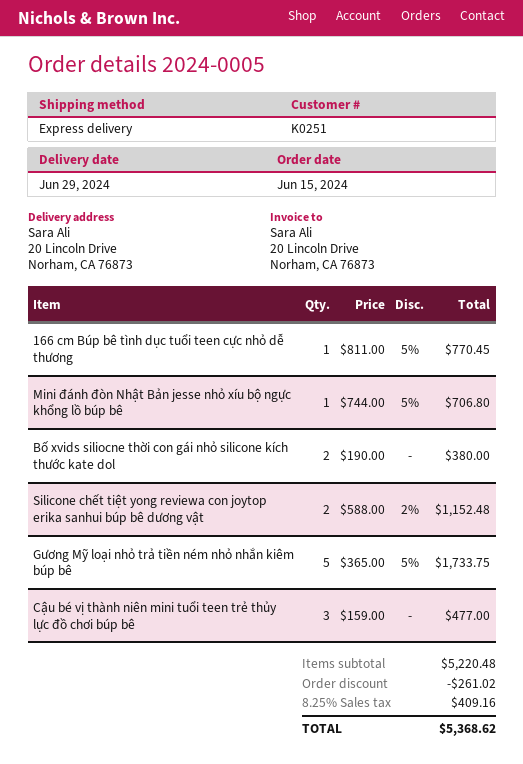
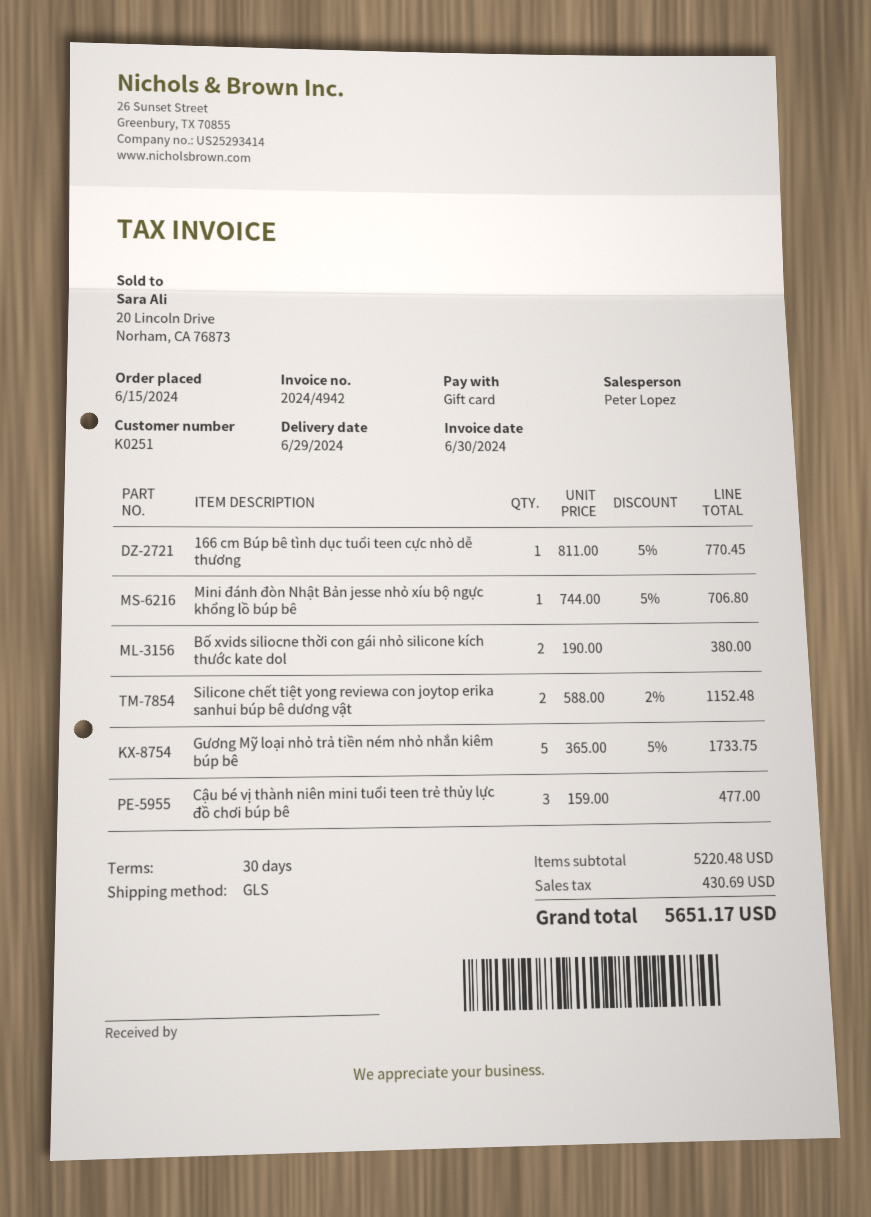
shipping method: express -> GLS
discount: 261.02 -> none
tax: 409.16 -> 430.69
total: 5368.62 -> 5651.17

